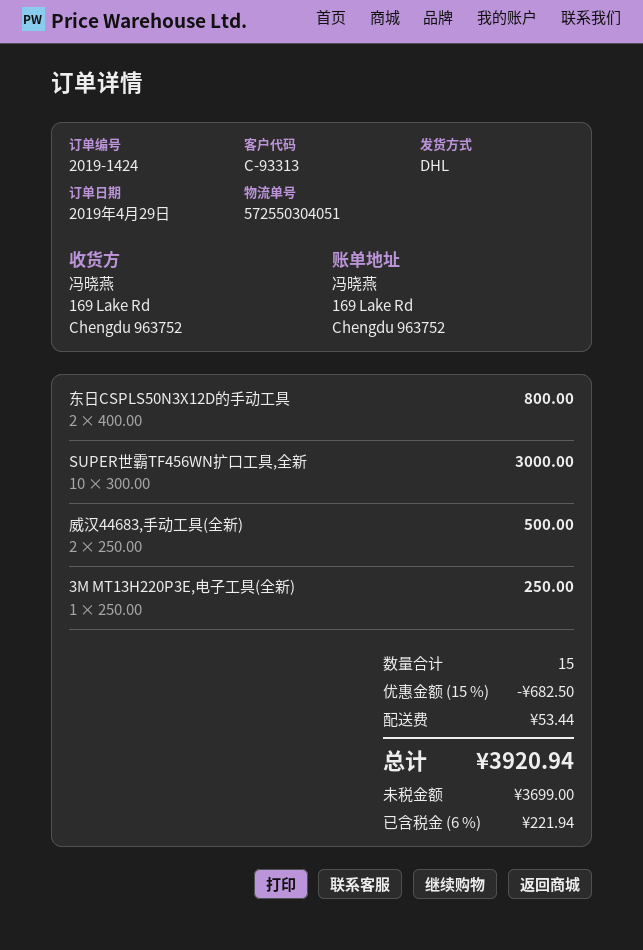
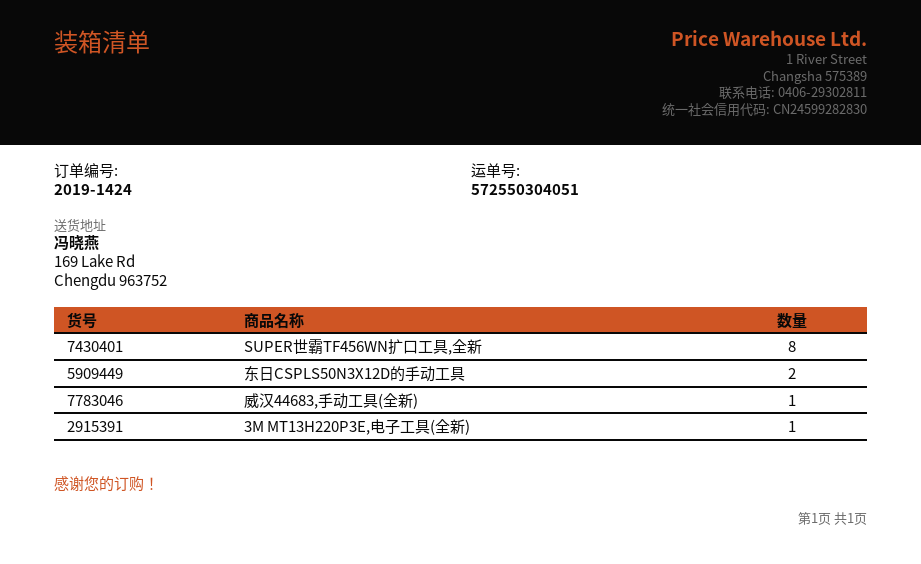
SUPER世霸TF456WN扩口工具,全新: 10 -> 8
威汉44683,手动工具(全新): 2 -> 1

